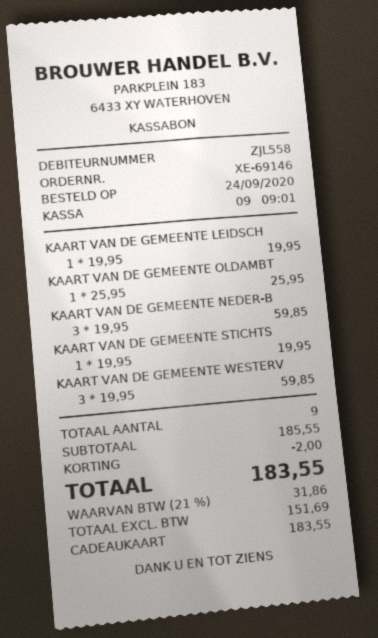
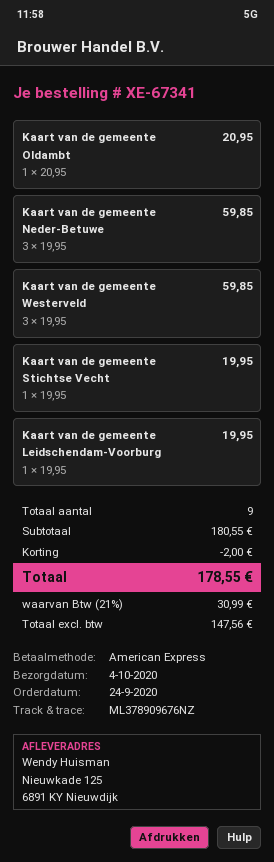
order number: XE-69146 -> XE-67341
payment method: gift card -> American Express
KAART VAN DE GEMEENTE OLDAMBT: 1 x 25.95 = 25.95 -> 1 x 20.95 = 20.95
subtotal: 185.55 -> 180.55
net: 151.69 -> 147.56
tax: 21% = 31.86 -> 21% = 30.99
total: 183.55 -> 178.55

